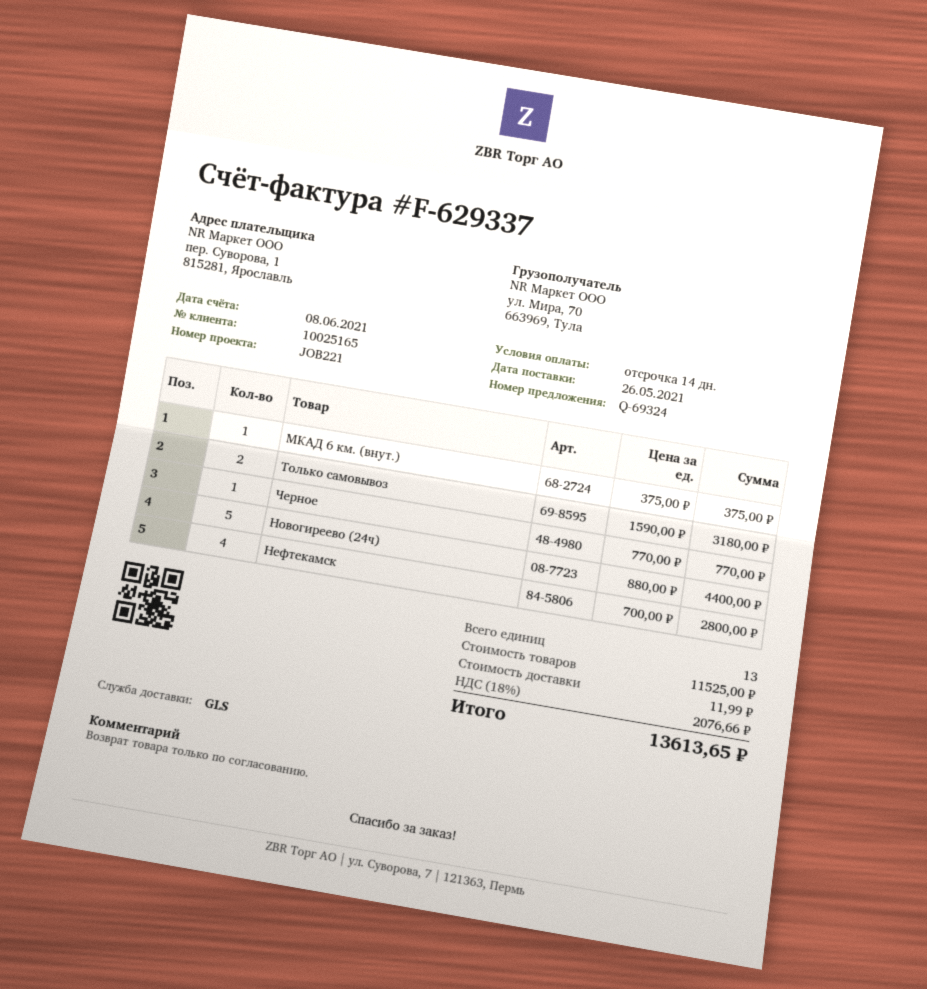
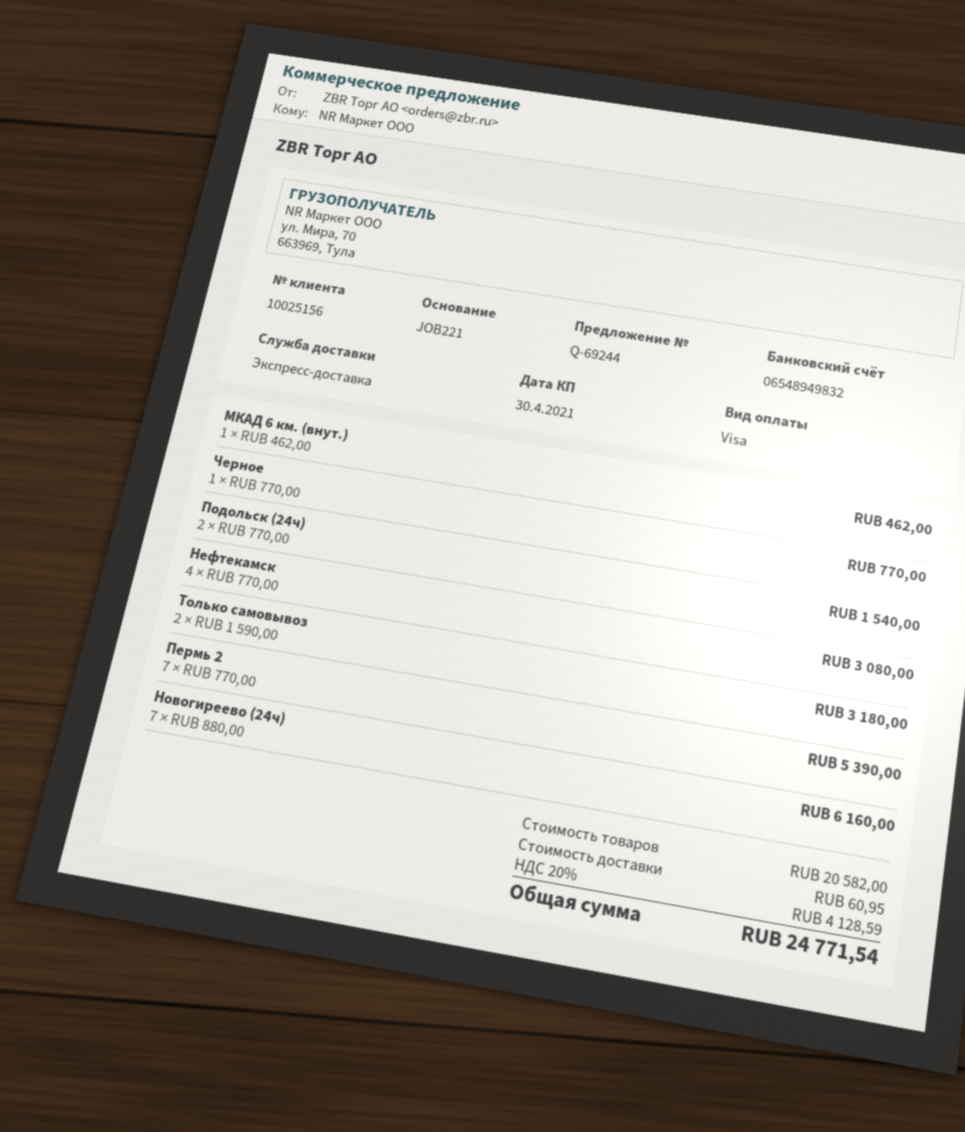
quote number: Q-69324 -> Q-69244
customer number: 10025165 -> 10025156
shipping method: GLS -> express
МКАД 6 км. (внут.): 1 x 375.00 = 375.00 -> 1 x 462.00 = 462.00
Новогиреево (24ч): 5 x 880.00 = 4400.00 -> 7 x 880.00 = 6160.00
Нефтекамск: 4 x 700.00 = 2800.00 -> 4 x 770.00 = 3080.00
Подольск (24ч): none -> 2 x 770.00 = 1540.00
Пермь 2: none -> 7 x 770.00 = 5390.00
subtotal: 11525.00 -> 20582.00
shipping: 11.99 -> 60.95
tax: 18% = 2076.66 -> 20% = 4128.59
total: 13613.65 -> 24771.54

